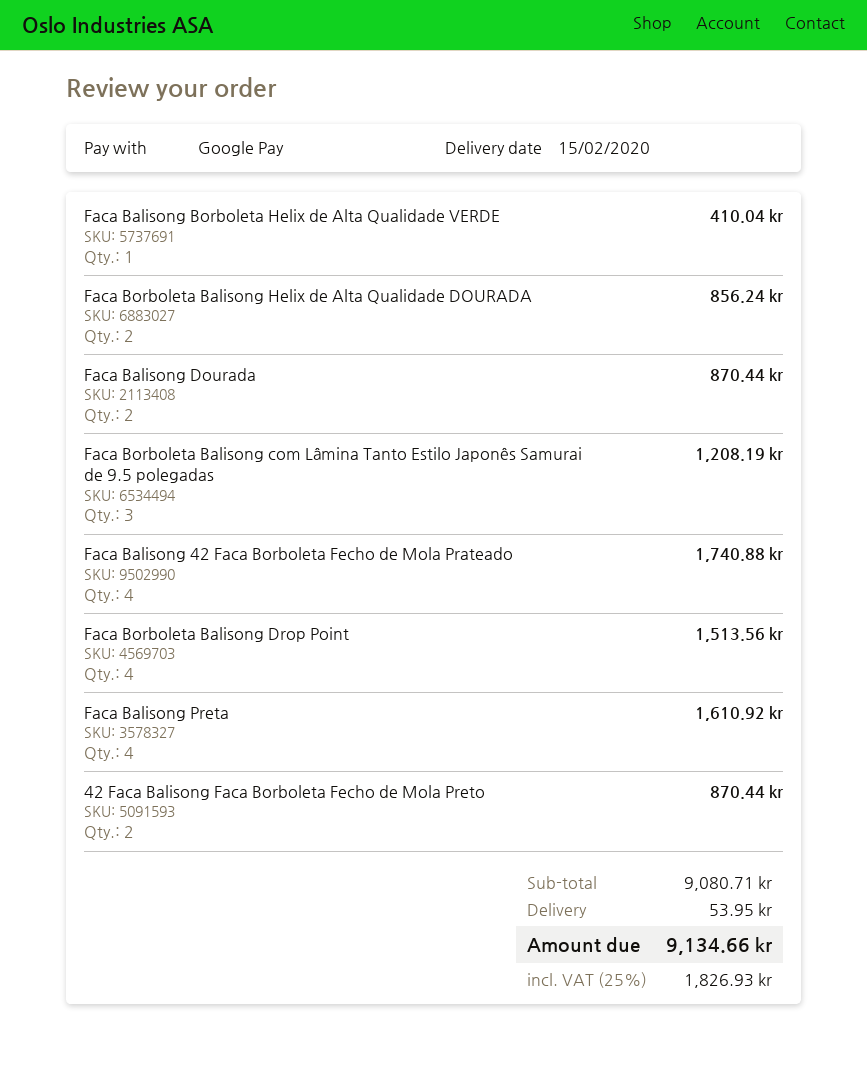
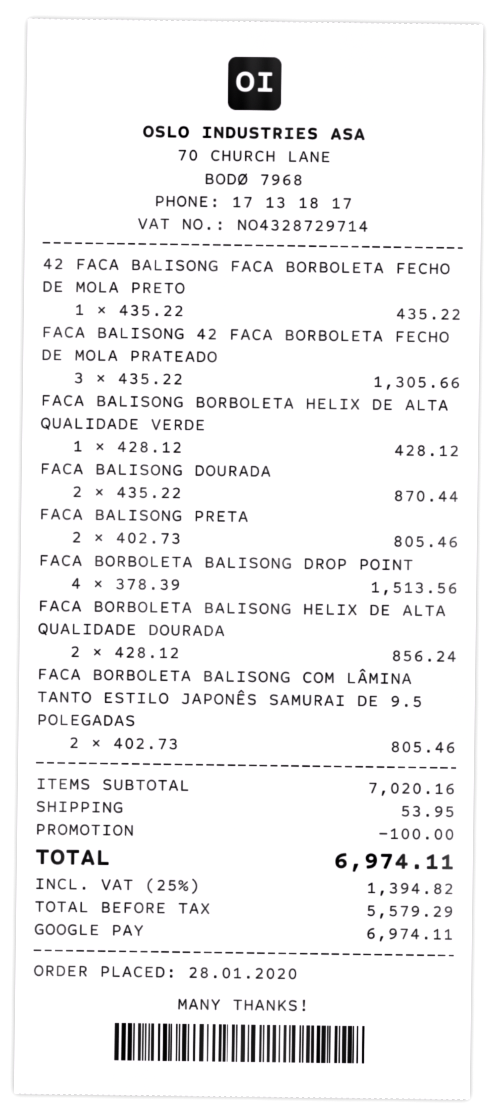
Faca Balisong Borboleta Helix de Alta Qualidade VERDE: 1 for 410.04 -> 1 for 428.12
Faca Borboleta Balisong com Lâmina Tanto Estilo Japonês Samurai de 9.5 polegadas: 3 for 1208.19 -> 2 for 805.46
Faca Balisong 42 Faca Borboleta Fecho de Mola Prateado: 4 for 1740.88 -> 3 for 1305.66
Faca Balisong Preta: 4 for 1610.92 -> 2 for 805.46
42 Faca Balisong Faca Borboleta Fecho de Mola Preto: 2 for 870.44 -> 1 for 435.22
subtotal: 9080.71 -> 7020.16
discount: none -> 100.00
tax: 25% = 1826.93 -> 25% = 1394.82
total: 9134.66 -> 6974.11

